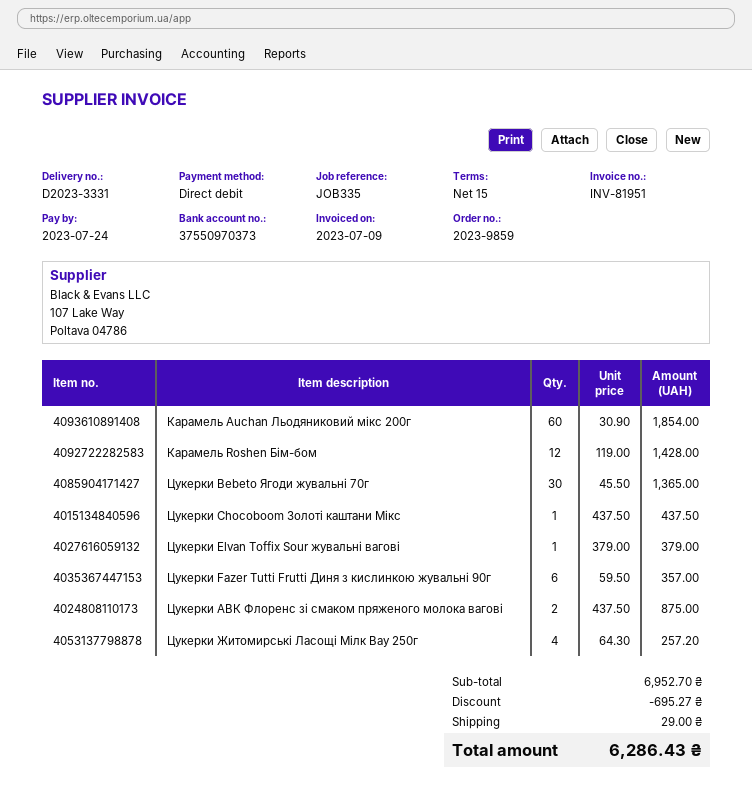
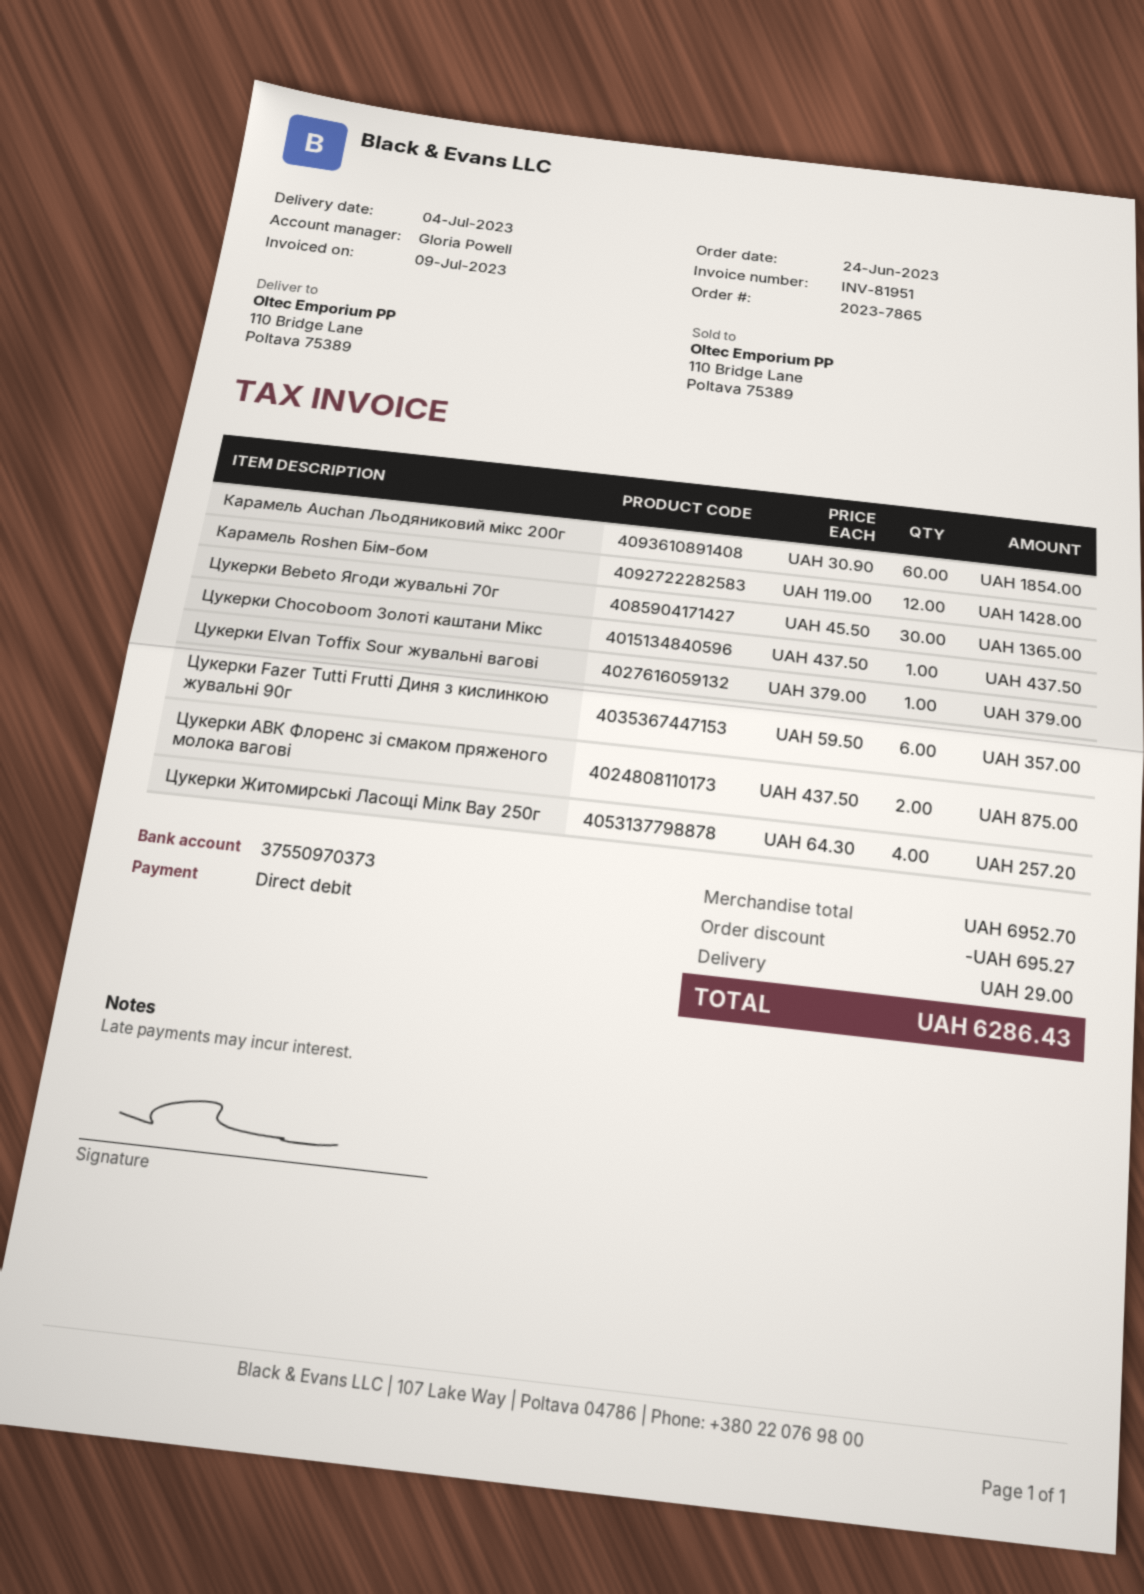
order number: 2023-9859 -> 2023-7865

